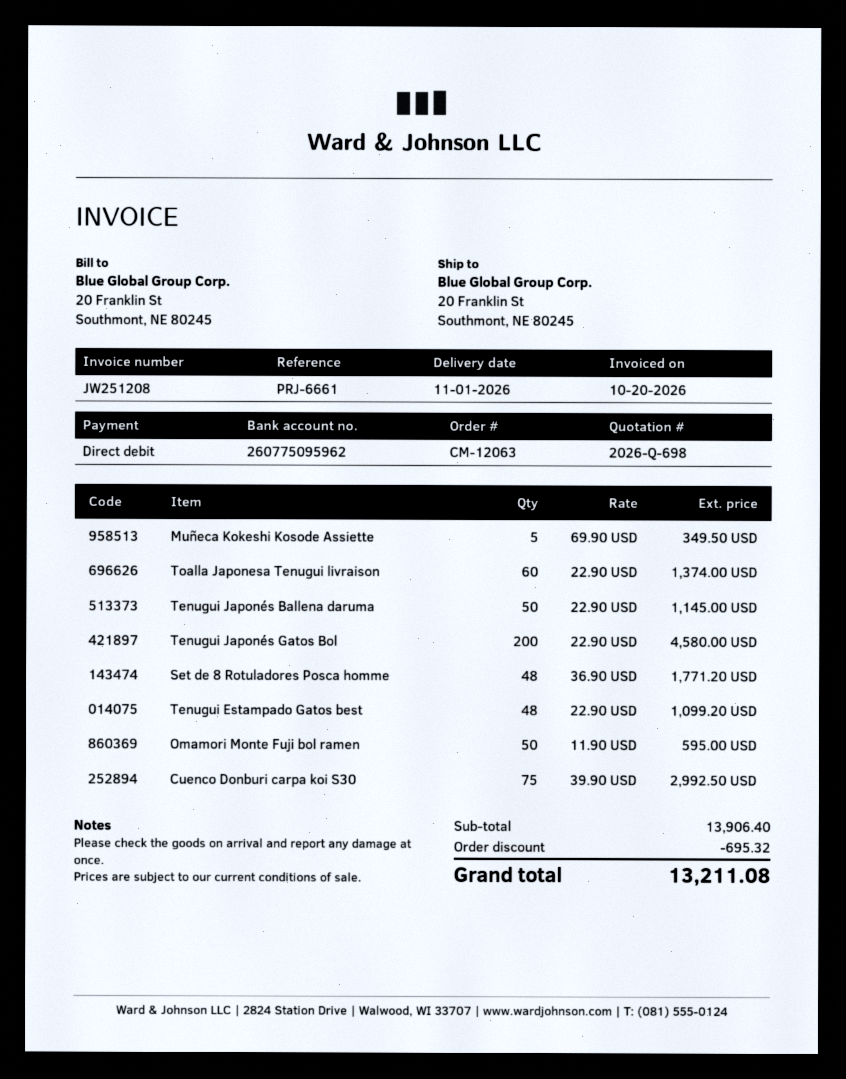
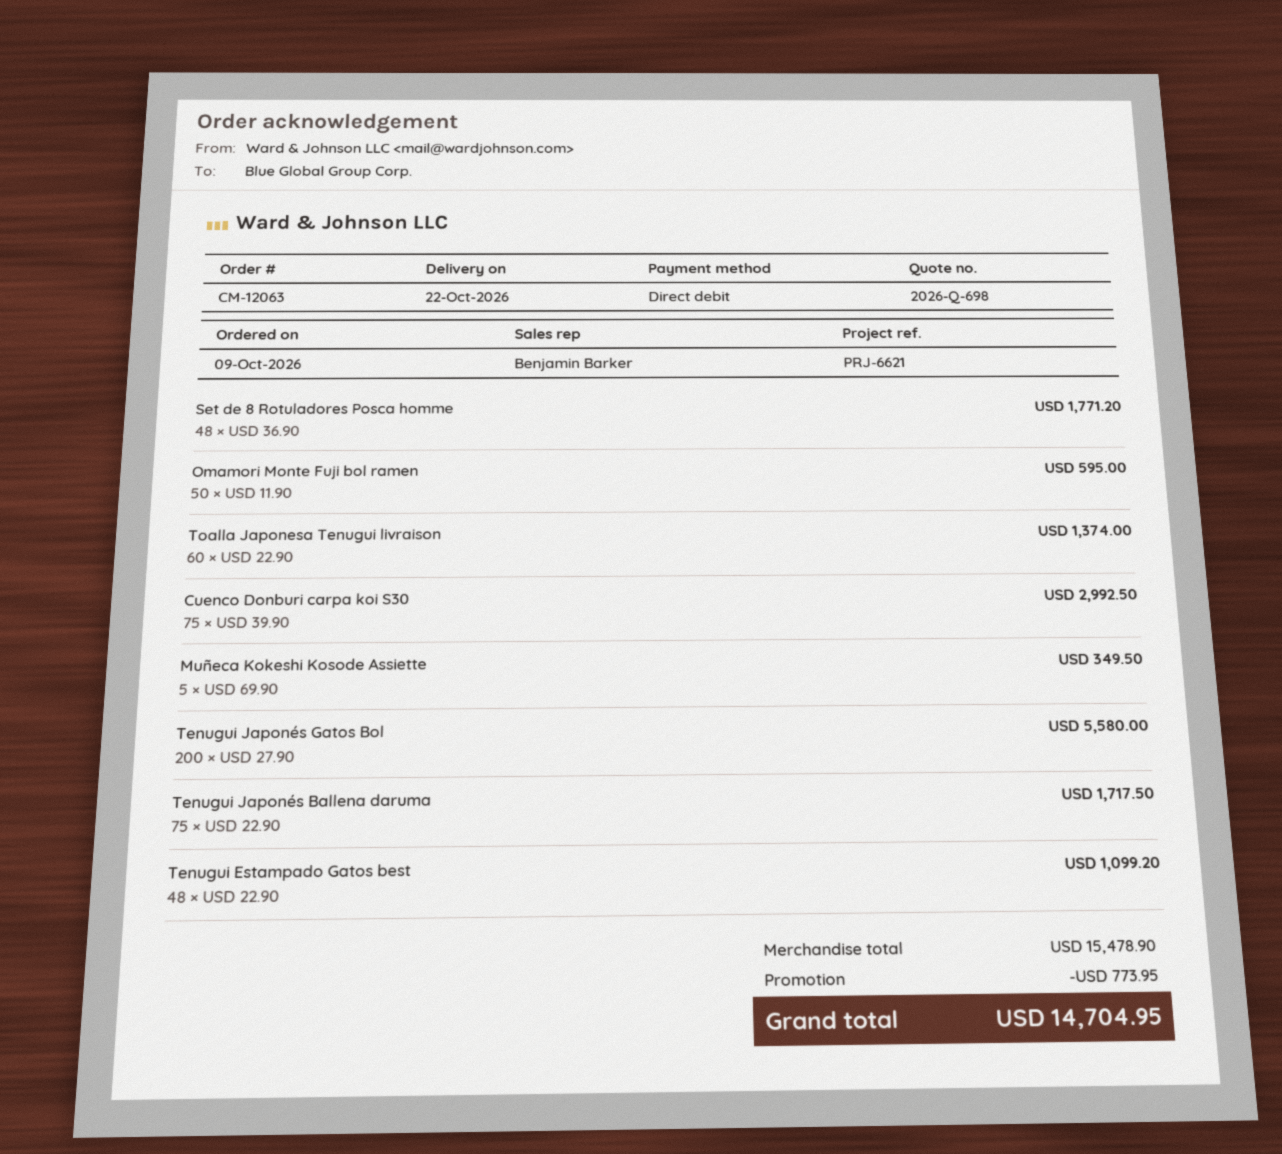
delivery date: 2026-11-01 -> 2026-10-22
reference: PRJ-6661 -> PRJ-6621
Tenugui Japonés Ballena daruma: 50 x 22.90 = 1145.00 -> 75 x 22.90 = 1717.50
Tenugui Japonés Gatos Bol: 200 x 22.90 = 4580.00 -> 200 x 27.90 = 5580.00
subtotal: 13906.40 -> 15478.90
discount: 695.32 -> 773.95
total: 13211.08 -> 14704.95

